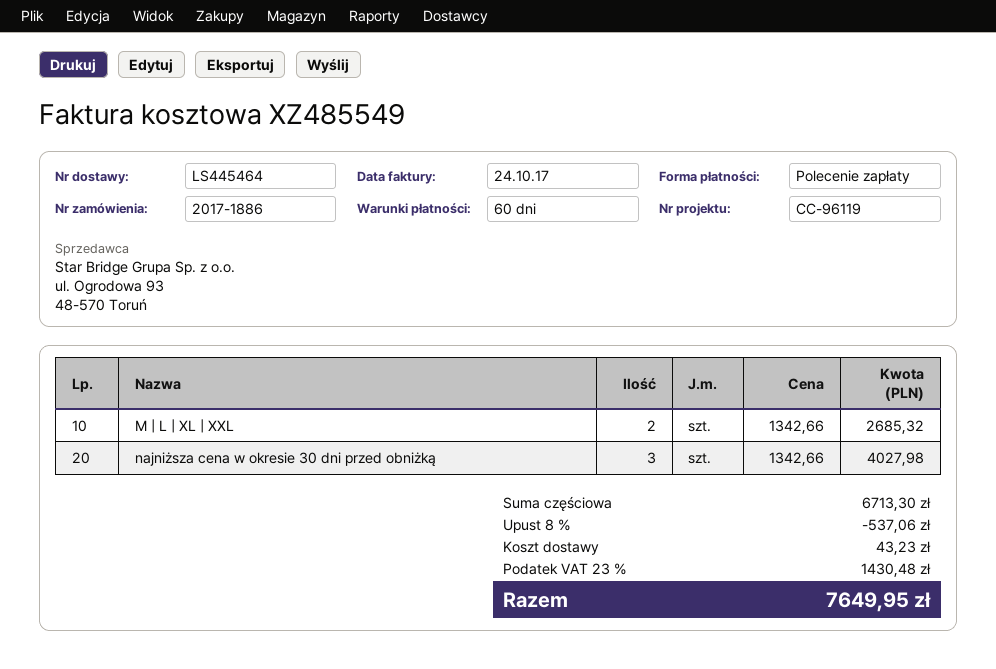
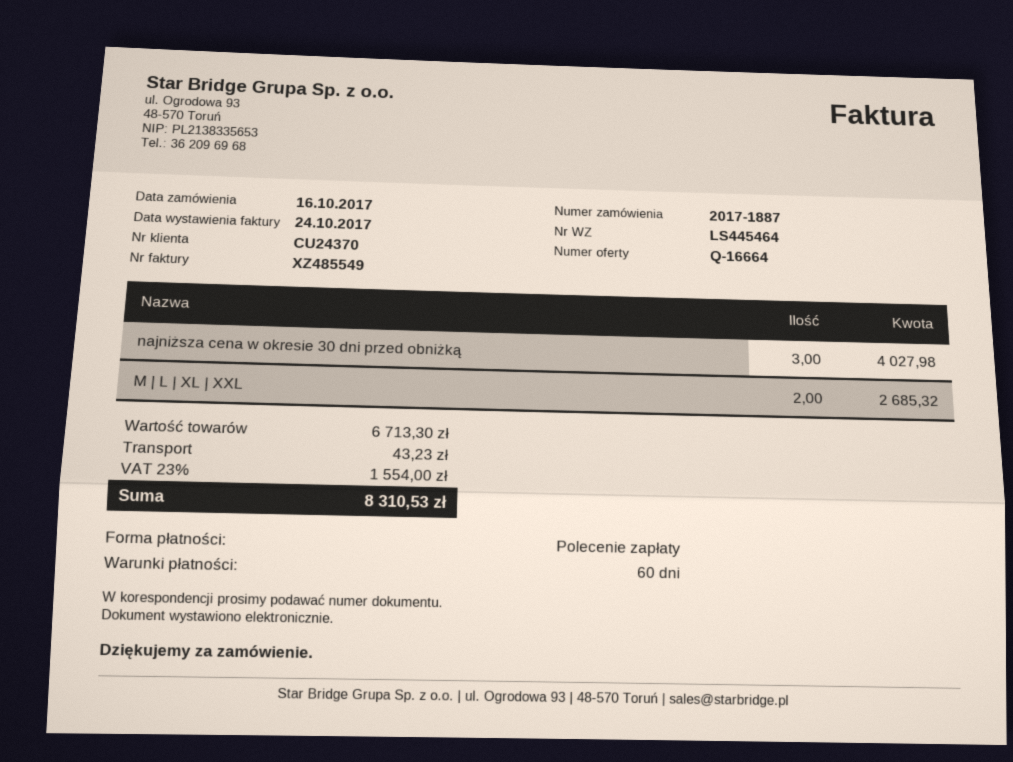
order number: 2017-1886 -> 2017-1887
discount: 8% = 537.06 -> none
tax: 23% = 1430.48 -> 23% = 1554.00
total: 7649.95 -> 8310.53

